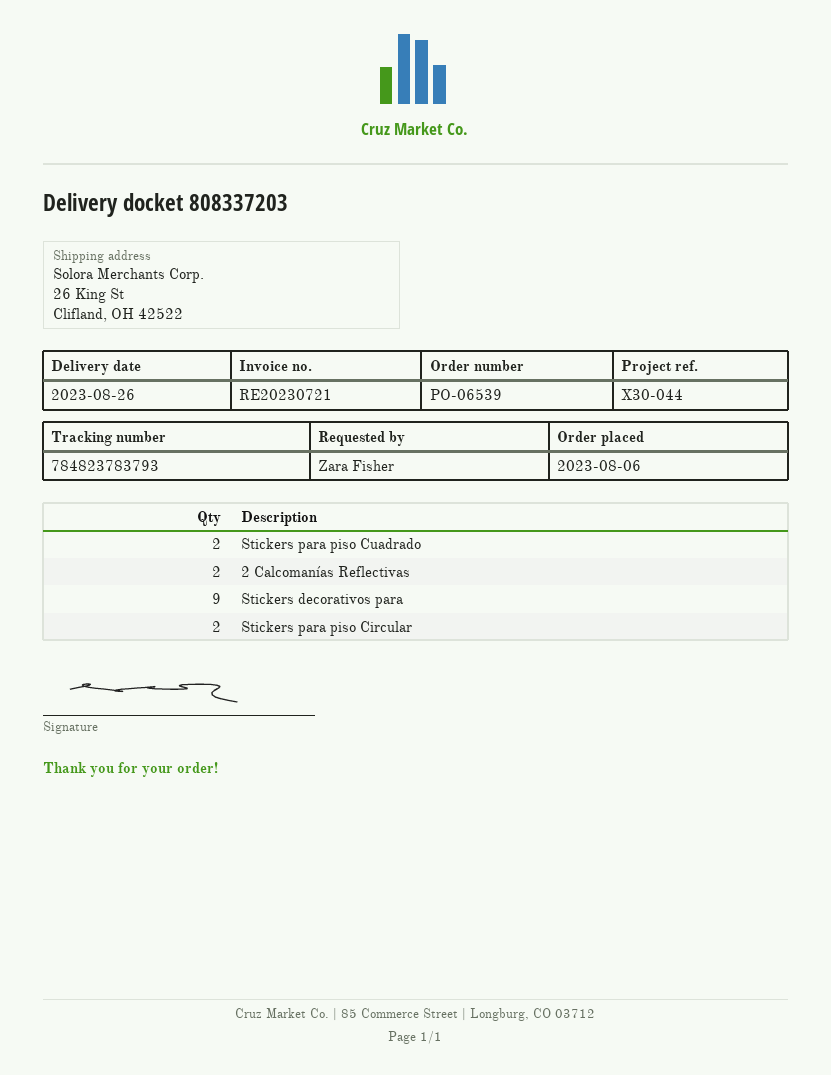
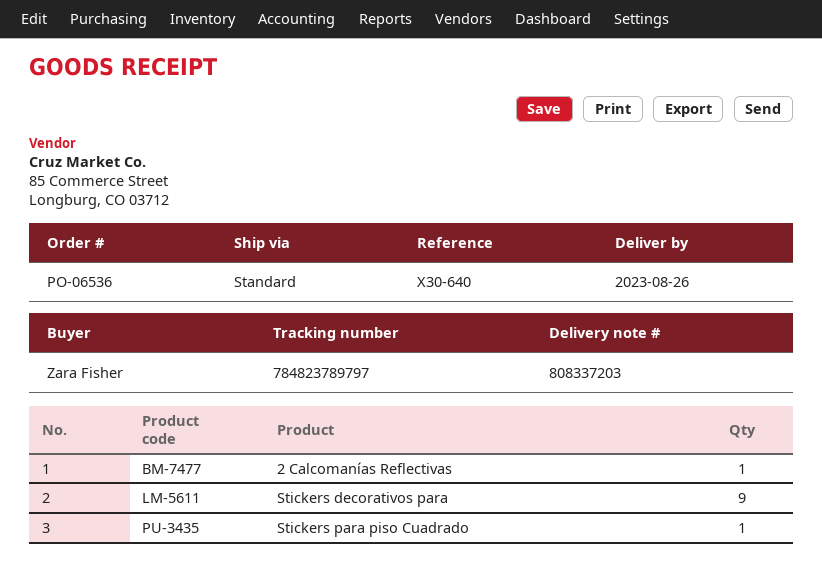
order number: PO-06539 -> PO-06536
reference: X30-044 -> X30-640
tracking number: 784823783793 -> 784823789797
Stickers para piso Cuadrado: 2 -> 1
2 Calcomanías Reflectivas: 2 -> 1
Stickers para piso Circular: 2 -> none

